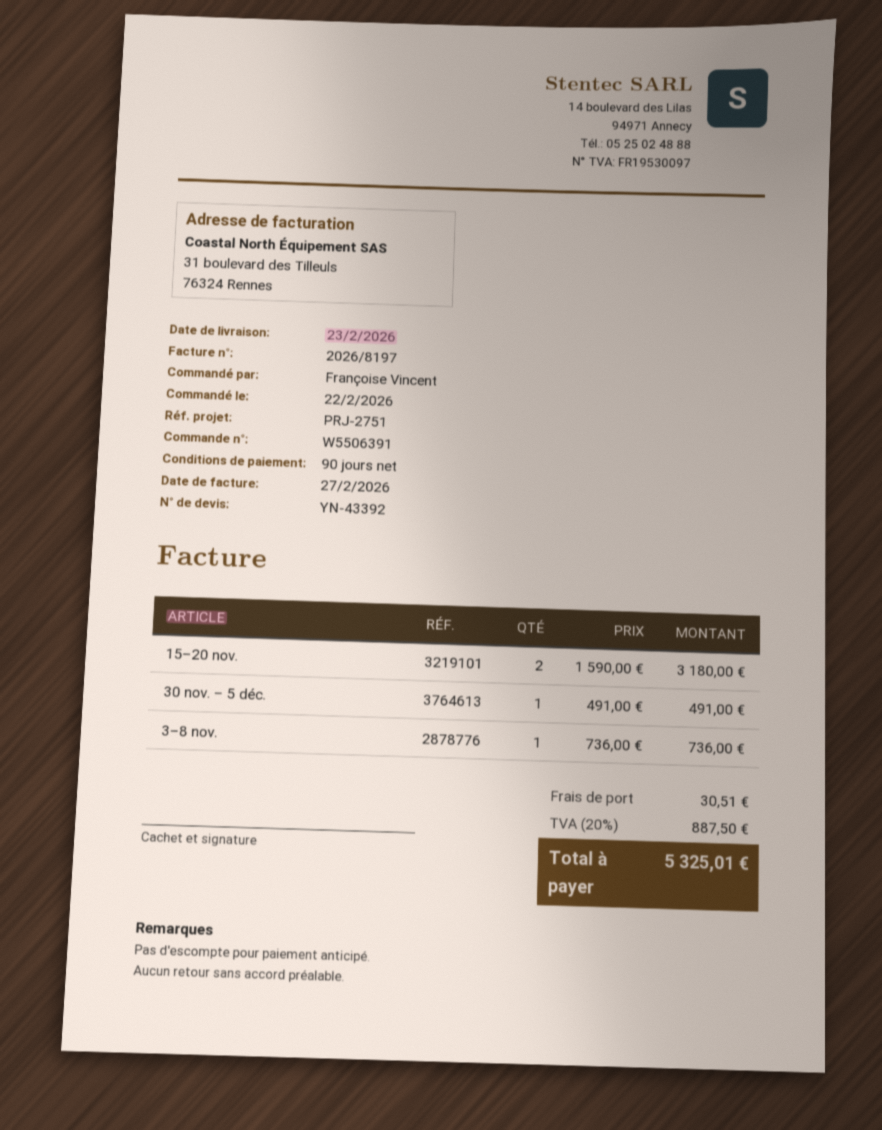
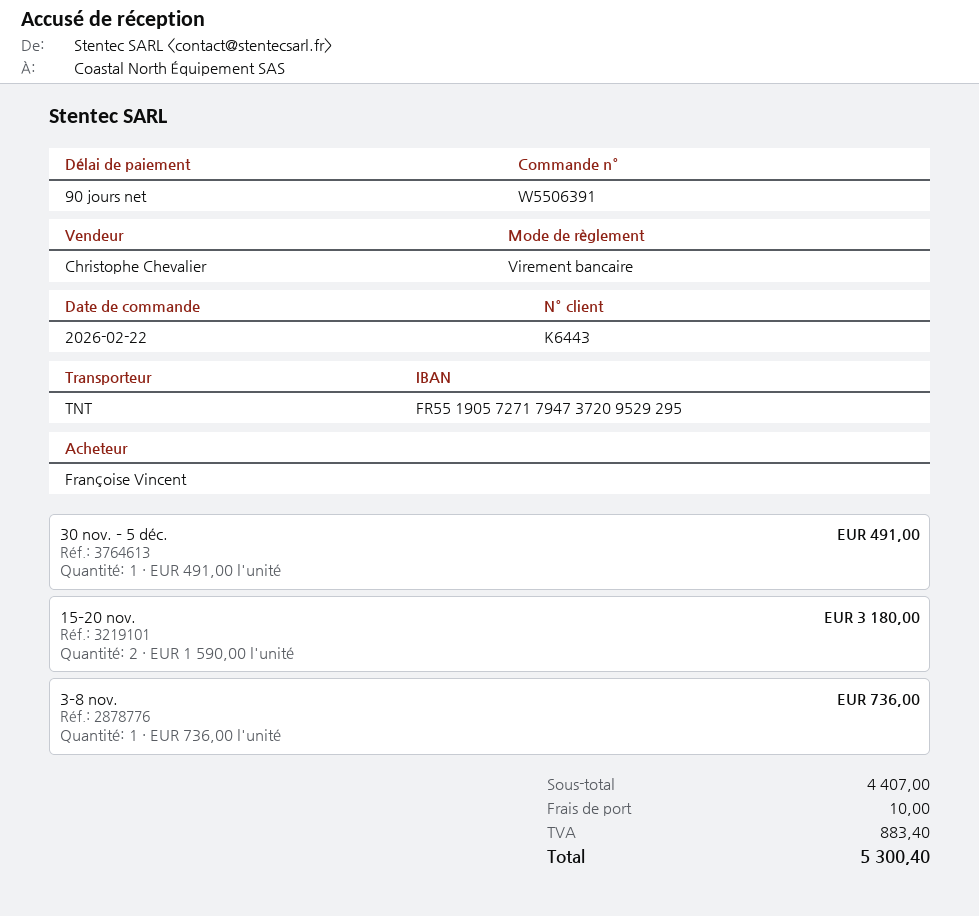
shipping: 30.51 -> 10.00
tax: 887.50 -> 883.40
total: 5325.01 -> 5300.40

